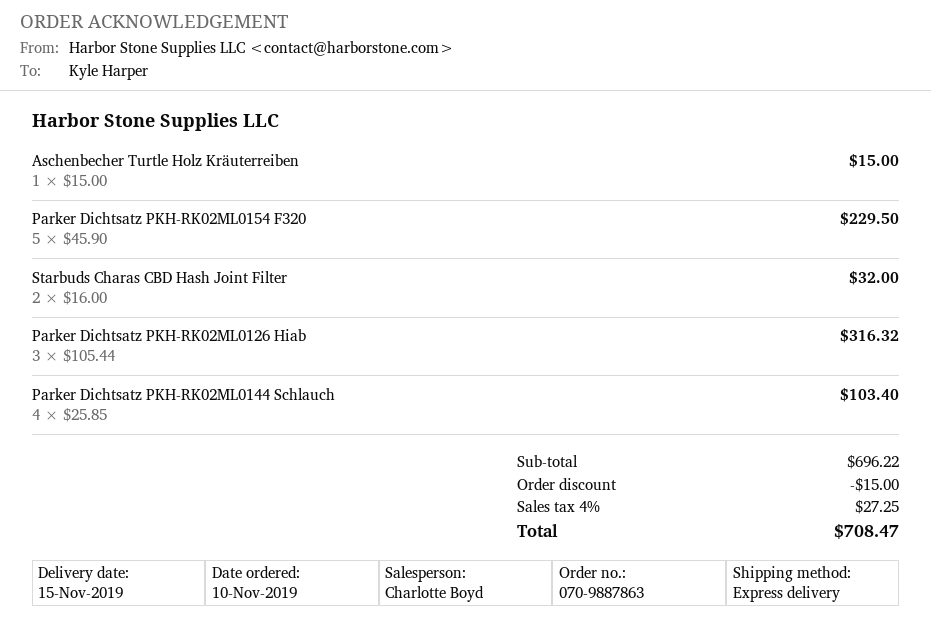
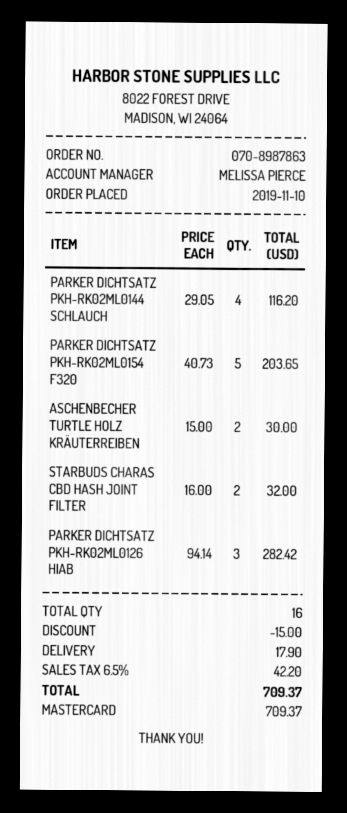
order number: 070-9887863 -> 070-8987863
sales rep: Charlotte Boyd -> MELISSA PIERCE
Aschenbecher Turtle Holz Kräuterreiben: 1 x 15.00 = 15.00 -> 2 x 15.00 = 30.00
Parker Dichtsatz PKH-RK02ML0154 F320: 5 x 45.90 = 229.50 -> 5 x 40.73 = 203.65
Parker Dichtsatz PKH-RK02ML0126 Hiab: 3 x 105.44 = 316.32 -> 3 x 94.14 = 282.42
Parker Dichtsatz PKH-RK02ML0144 Schlauch: 4 x 25.85 = 103.40 -> 4 x 29.05 = 116.20
shipping: none -> 17.90
tax: 4% = 27.25 -> 6.5% = 42.20
total: 708.47 -> 709.37

